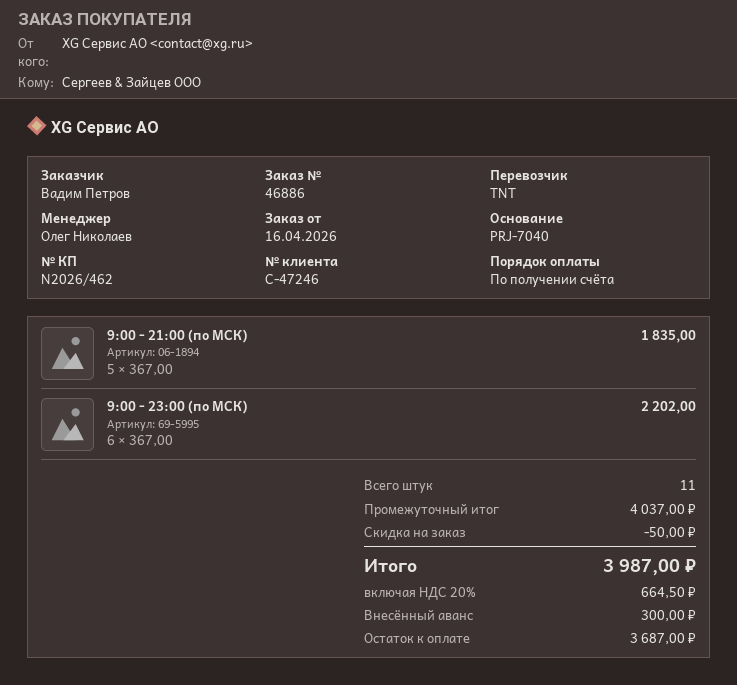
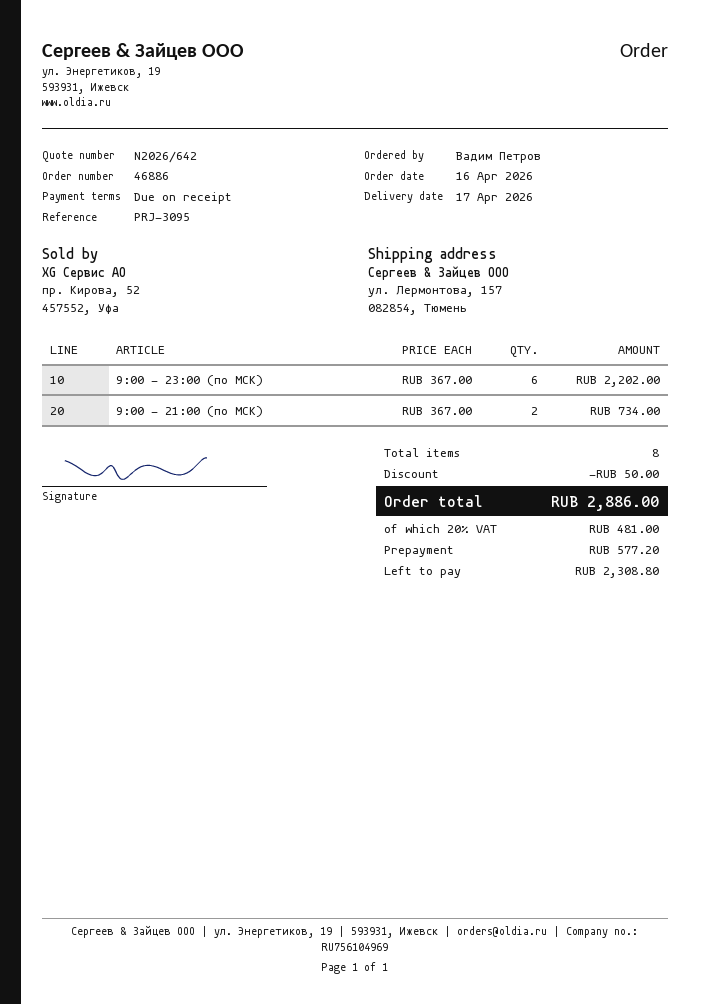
quote number: N2026/462 -> N2026/642
reference: PRJ-7040 -> PRJ-3095
9:00 - 21:00 (по МСК): 5 x 367.00 = 1835.00 -> 2 x 367.00 = 734.00
total quantity: 11 -> 8
tax: 20% = 664.50 -> 20% = 481.00
total: 3987.00 -> 2886.00
deposit: 300.00 -> 577.20
balance: 3687.00 -> 2308.80

